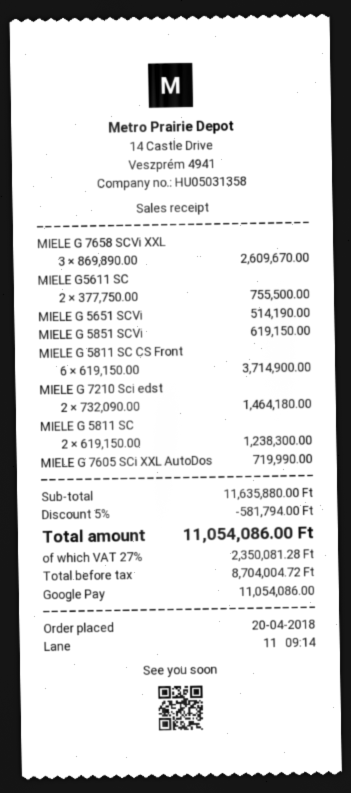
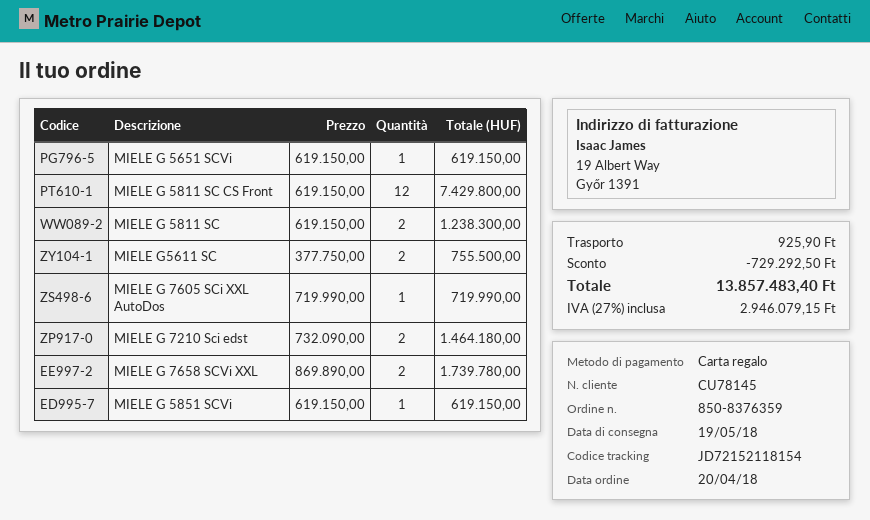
payment method: Google Pay -> gift card
MIELE G 7658 SCVi XXL: 3 x 869890.00 = 2609670.00 -> 2 x 869890.00 = 1739780.00
MIELE G 5651 SCVi: 1 x 514190.00 = 514190.00 -> 1 x 619150.00 = 619150.00
MIELE G 5811 SC CS Front: 6 x 619150.00 = 3714900.00 -> 12 x 619150.00 = 7429800.00
discount: 581794.00 -> 729292.50
shipping: none -> 925.90
tax: 27% = 2350081.28 -> 27% = 2946079.15
total: 11054086.00 -> 13857483.40

